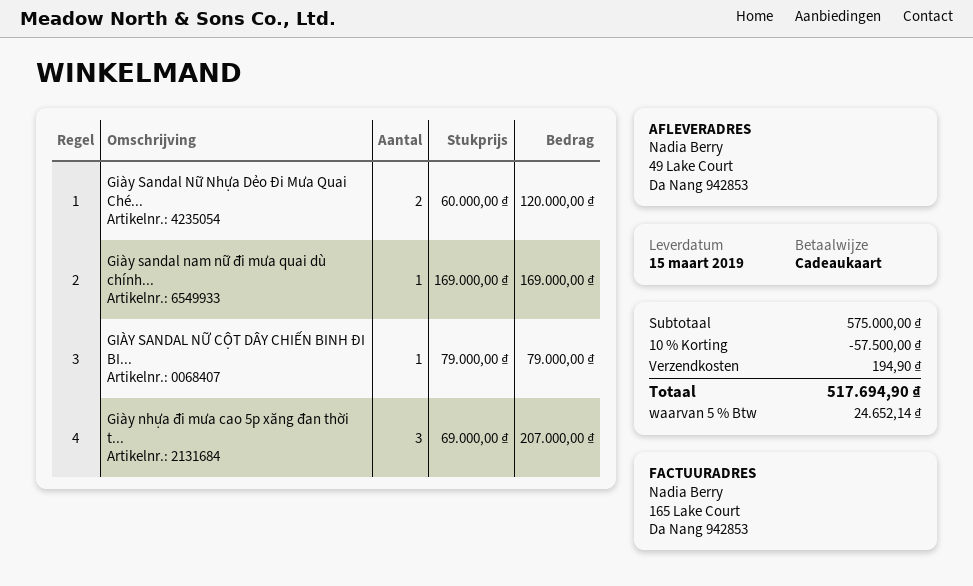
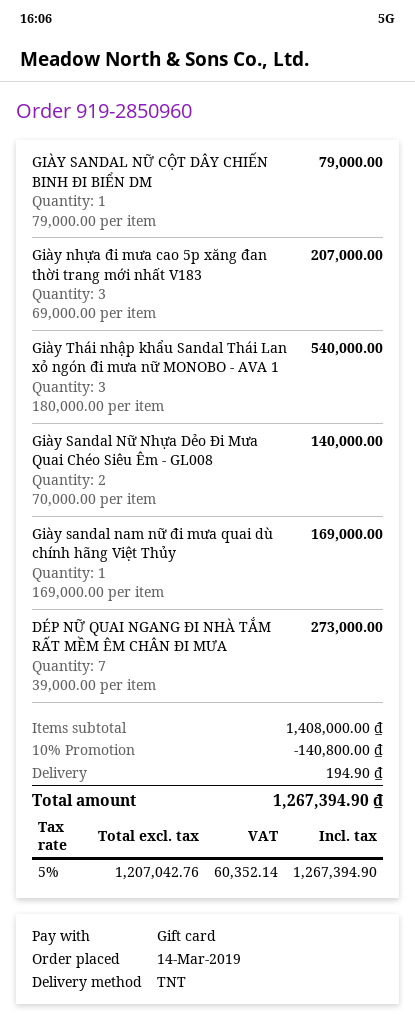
Giày Sandal Nữ Nhựa Dẻo Đi Mưa Quai Ché...: 2 x 60000.00 = 120000.00 -> 2 x 70000.00 = 140000.00
Giày Thái nhập khẩu Sandal Thái Lan xỏ ngón đi mưa nữ MONOBO - AVA 1: none -> 3 x 180000.00 = 540000.00
DÉP NỮ QUAI NGANG ĐI NHÀ TẮM RẤT MỀM ÊM CHÂN ĐI MƯA: none -> 7 x 39000.00 = 273000.00
subtotal: 575000.00 -> 1408000.00
discount: 10% = 57500.00 -> 10% = 140800.00
tax: 5% = 24652.14 -> 5% = 60352.14
total: 517694.90 -> 1267394.90

